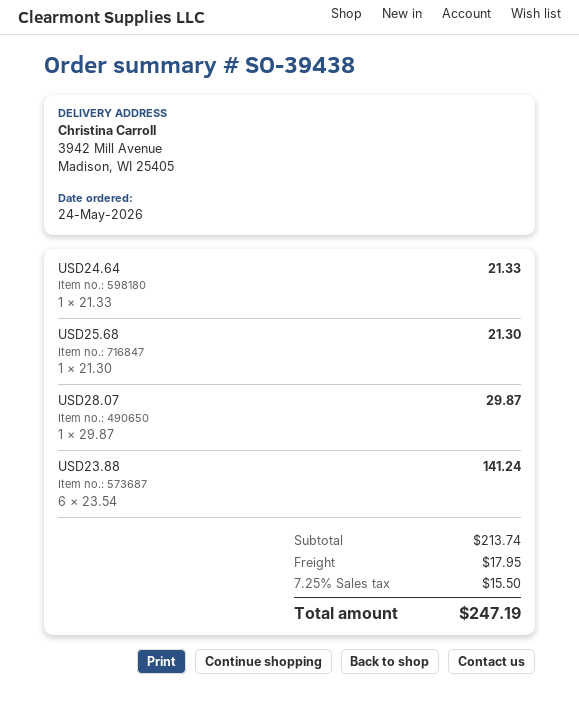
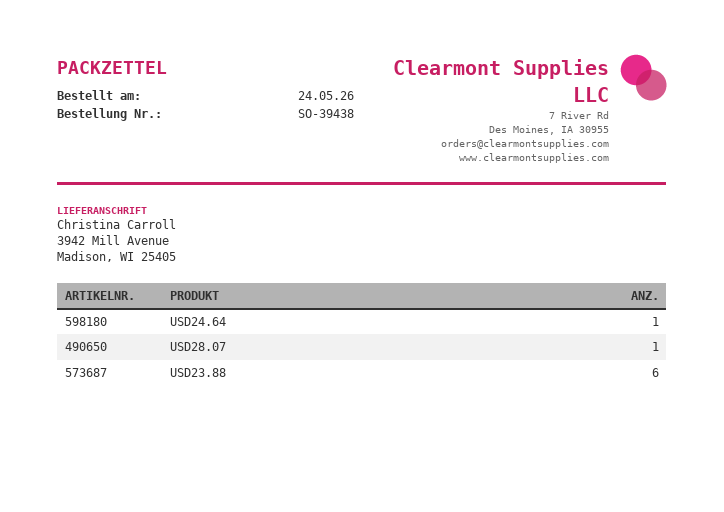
USD25.68: 1 -> none

